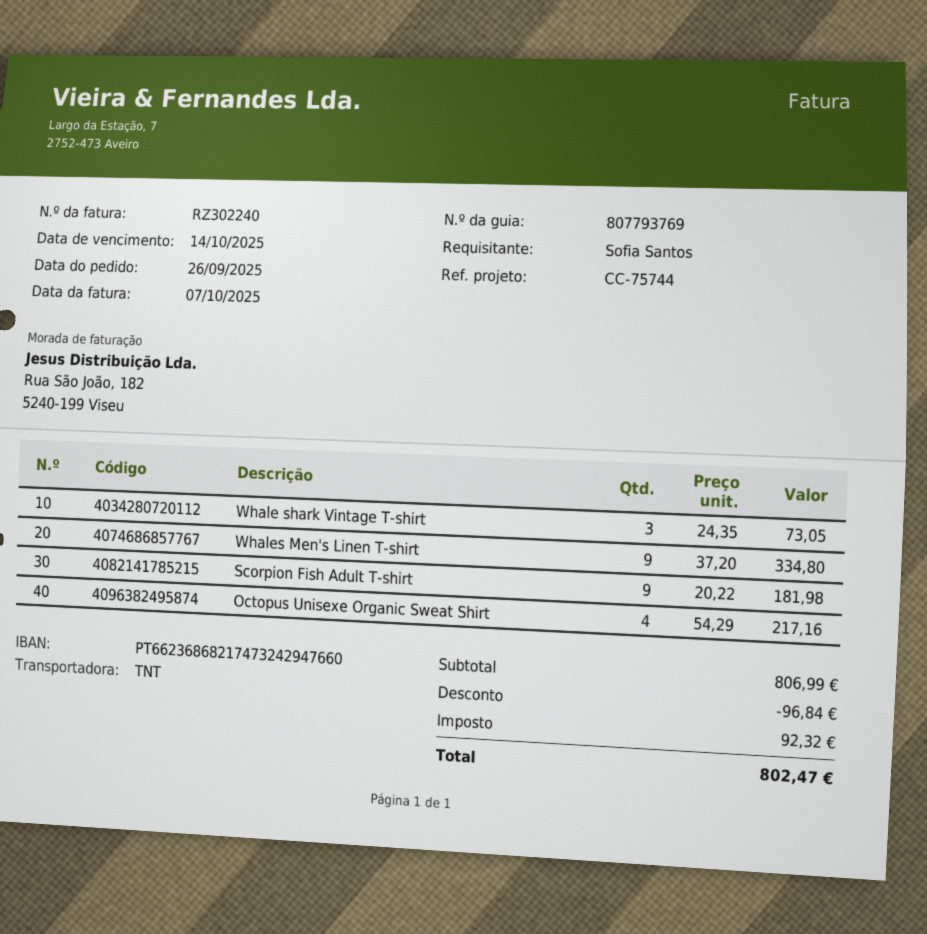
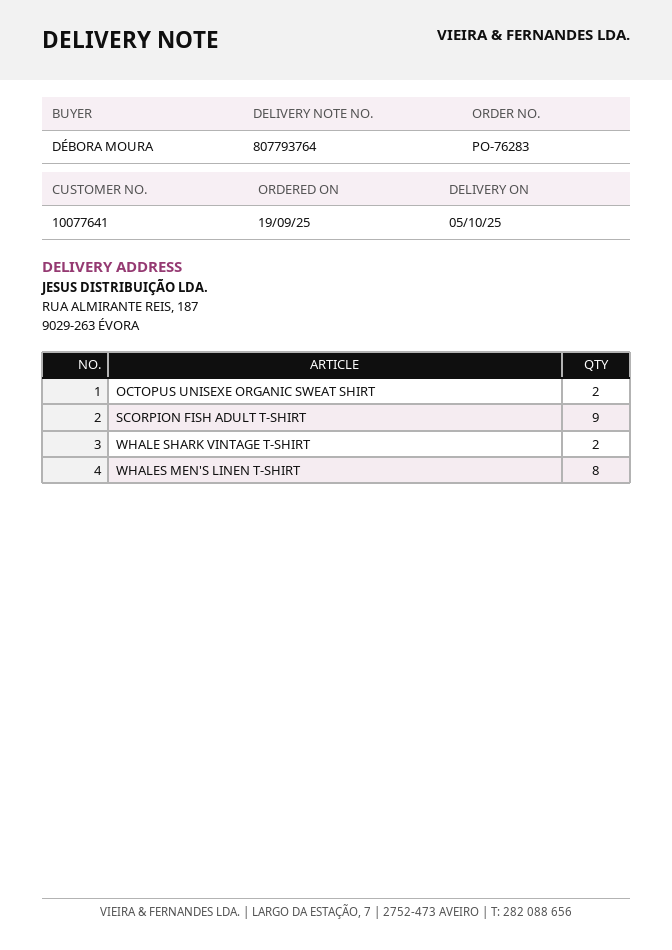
order date: 2025-09-26 -> 2025-09-19
delivery note number: 807793769 -> 807793764
ordered by: Sofia Santos -> DÉBORA MOURA
Whale shark Vintage T-shirt: 3 -> 2
Whales Men's Linen T-shirt: 9 -> 8
Octopus Unisexe Organic Sweat Shirt: 4 -> 2

